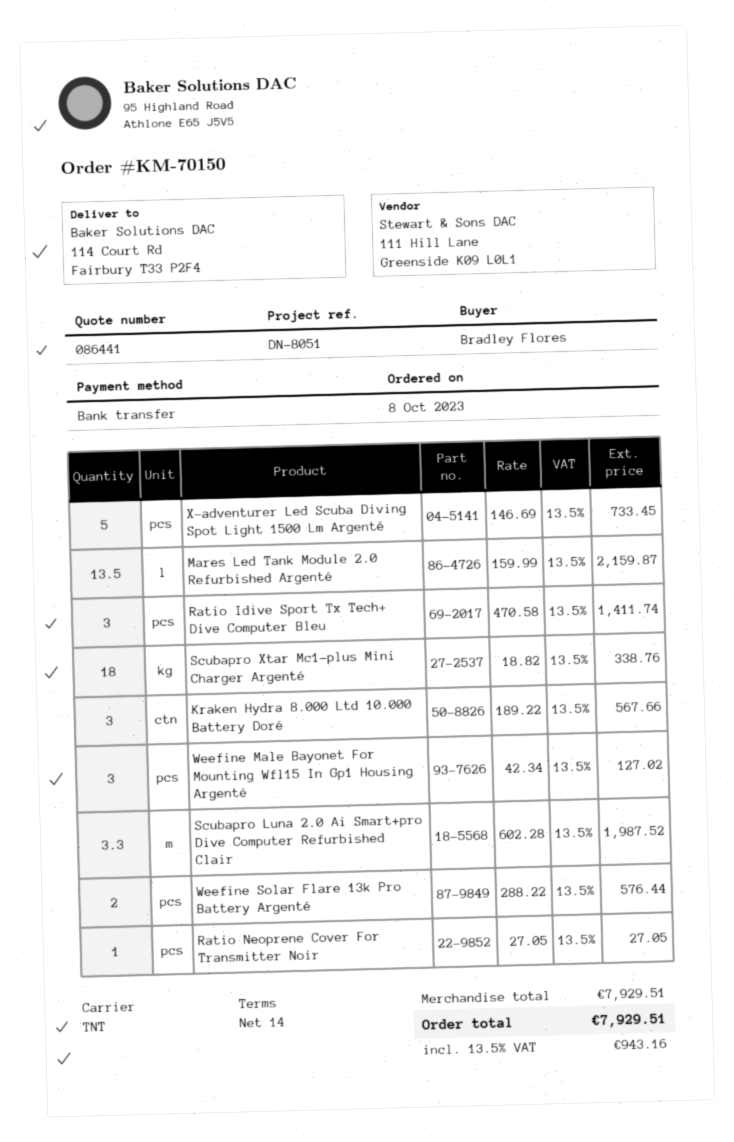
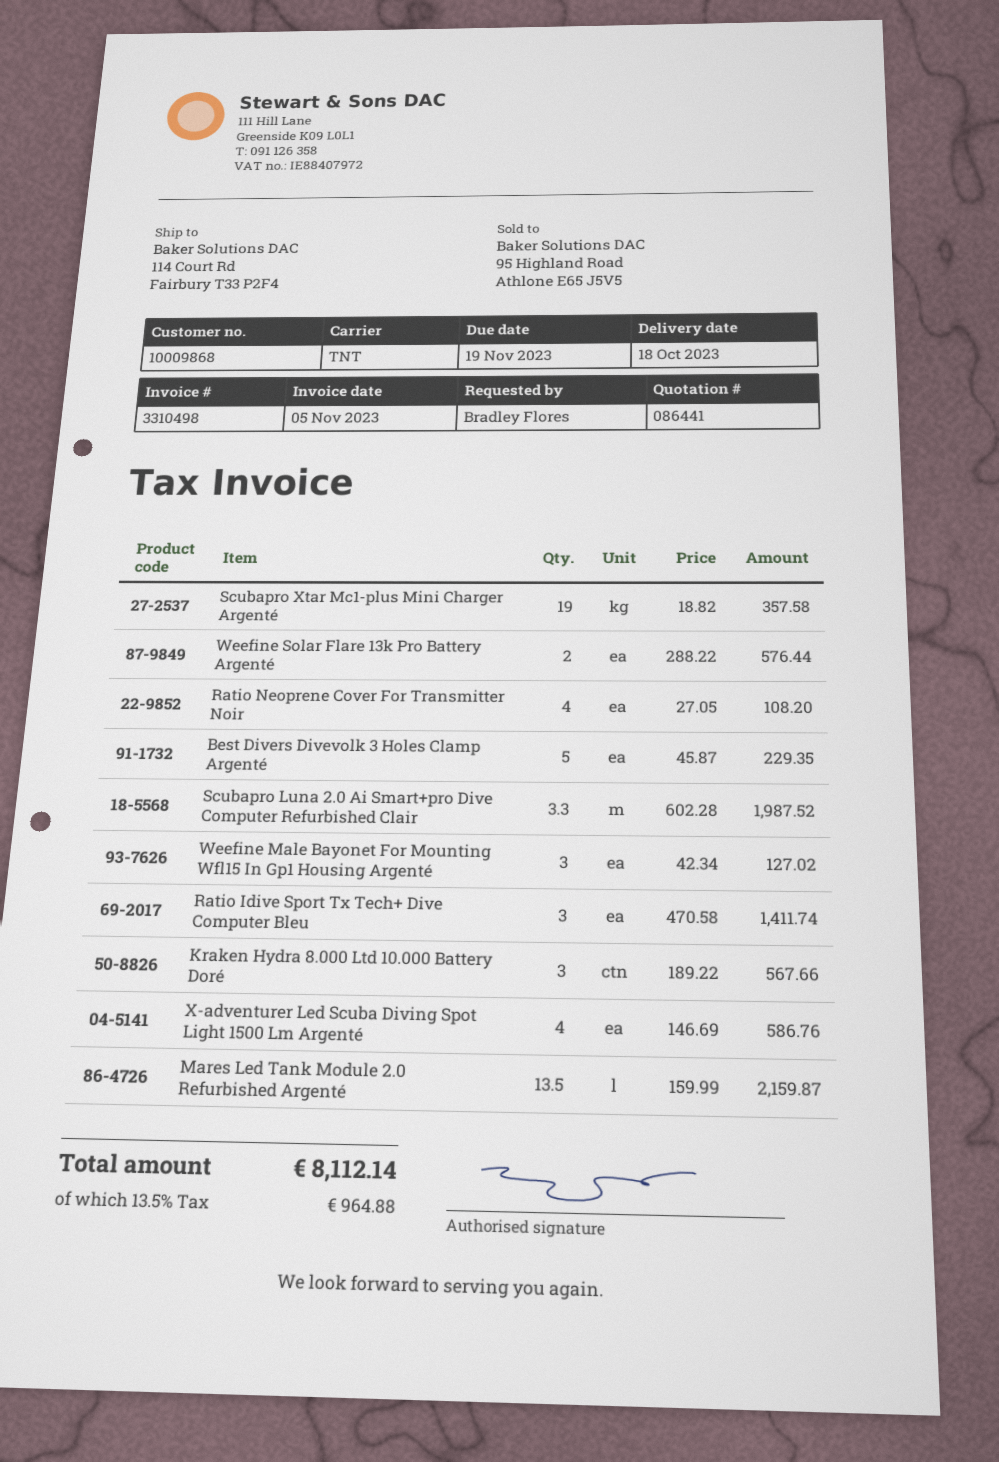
X-adventurer Led Scuba Diving Spot Light 1500 Lm Argenté: 5 x 146.69 = 733.45 -> 4 x 146.69 = 586.76
Scubapro Xtar Mc1-plus Mini Charger Argenté: 18 x 18.82 = 338.76 -> 19 x 18.82 = 357.58
Ratio Neoprene Cover For Transmitter Noir: 1 x 27.05 = 27.05 -> 4 x 27.05 = 108.20
Best Divers Divevolk 3 Holes Clamp Argenté: none -> 5 x 45.87 = 229.35
tax: 13.5% = 943.16 -> 13.5% = 964.88
total: 7929.51 -> 8112.14

